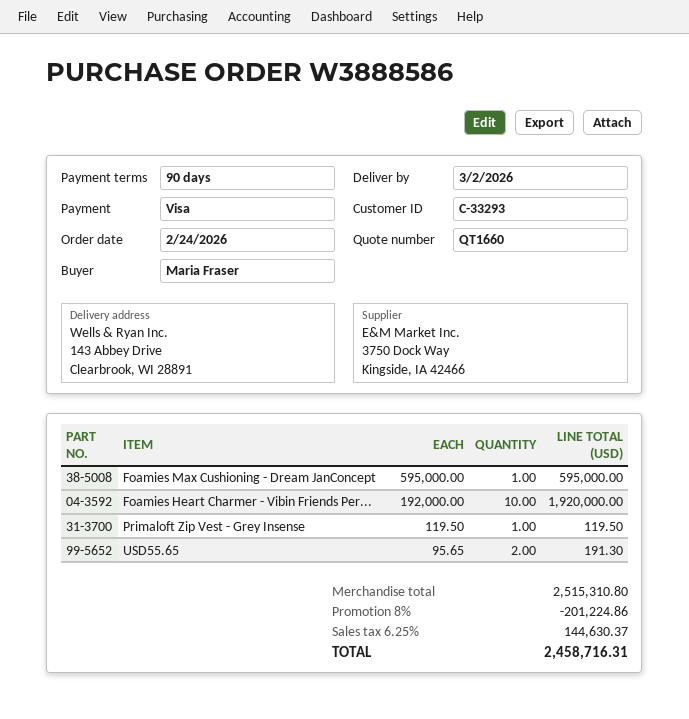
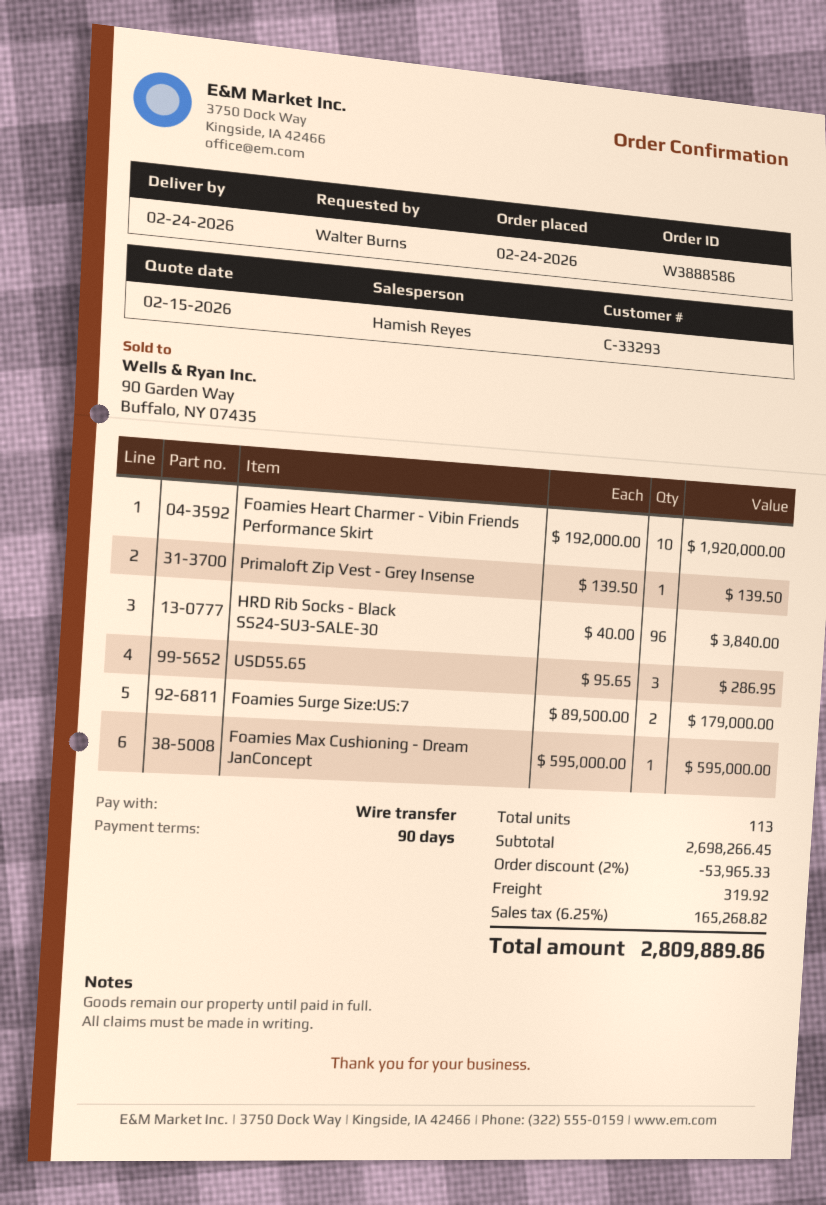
delivery date: 2026-03-02 -> 2026-02-24
ordered by: Maria Fraser -> Walter Burns
payment method: Visa -> bank transfer
Primaloft Zip Vest - Grey Insense: 1 x 119.50 = 119.50 -> 1 x 139.50 = 139.50
USD55.65: 2 x 95.65 = 191.30 -> 3 x 95.65 = 286.95
HRD Rib Socks - Black SS24-SU3-SALE-30: none -> 96 x 40.00 = 3840.00
Foamies Surge Size:US:7: none -> 2 x 89500.00 = 179000.00
subtotal: 2515310.80 -> 2698266.45
discount: 8% = 201224.86 -> 2% = 53965.33
shipping: none -> 319.92
tax: 6.25% = 144630.37 -> 6.25% = 165268.82
total: 2458716.31 -> 2809889.86

